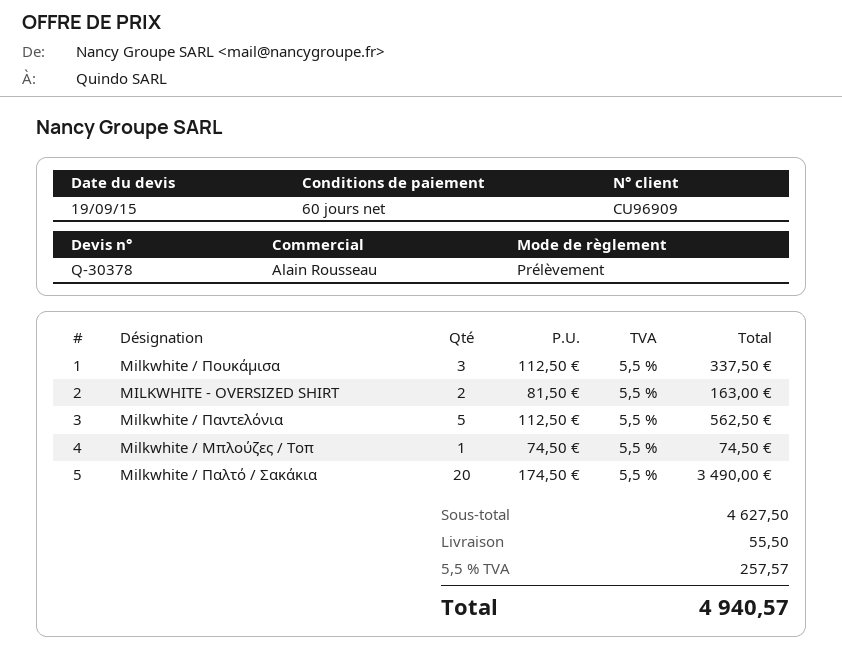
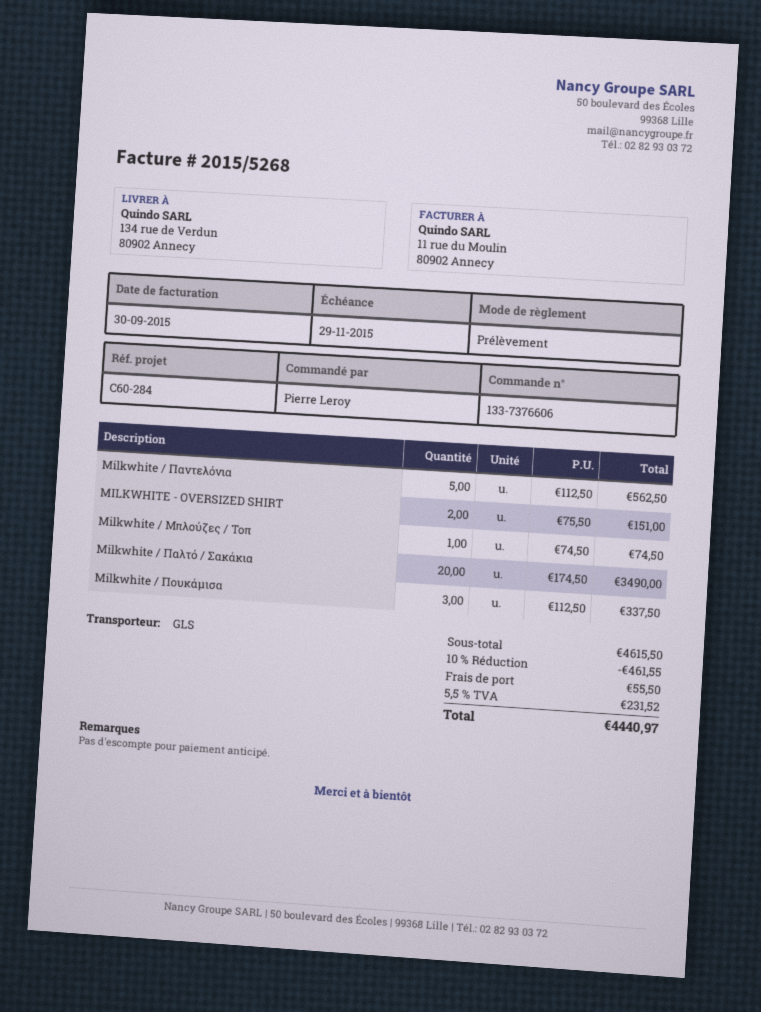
MILKWHITE - OVERSIZED SHIRT: 2 x 81.50 = 163.00 -> 2 x 75.50 = 151.00
subtotal: 4627.50 -> 4615.50
discount: none -> 10% = 461.55
tax: 5.5% = 257.57 -> 5.5% = 231.52
total: 4940.57 -> 4440.97

